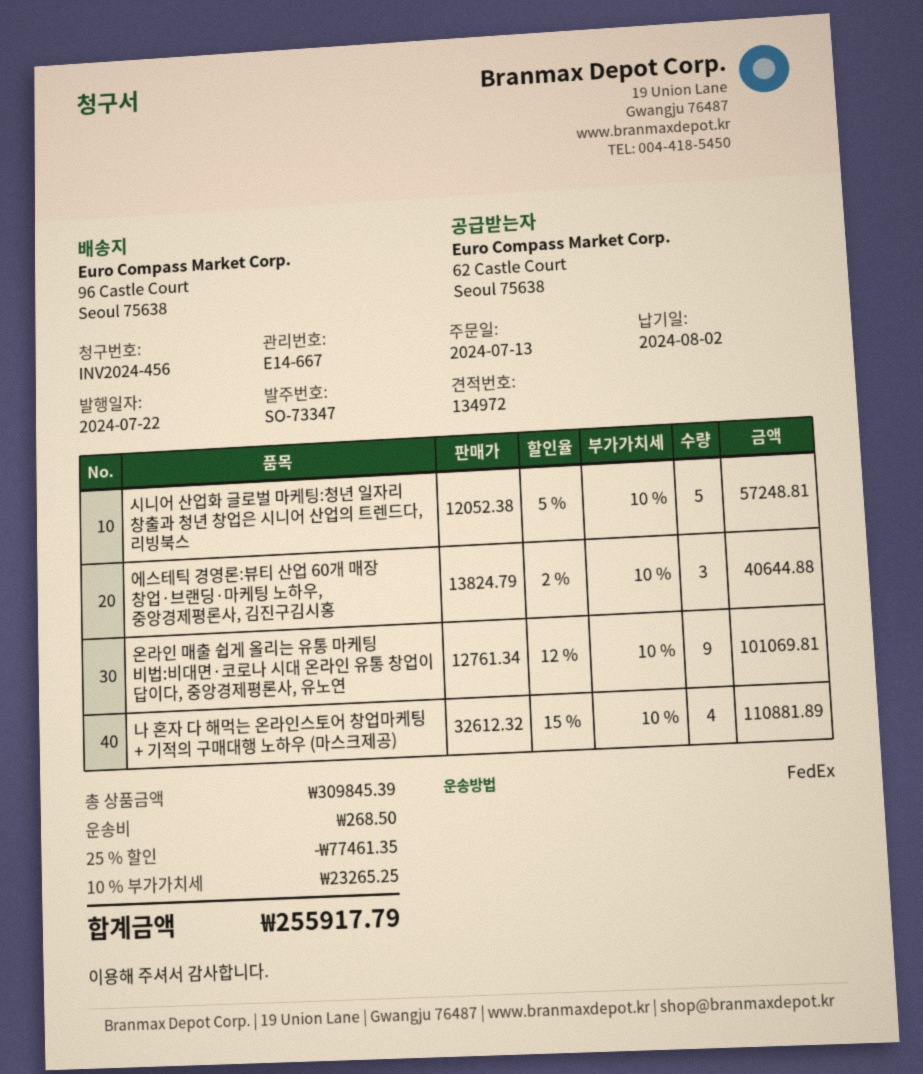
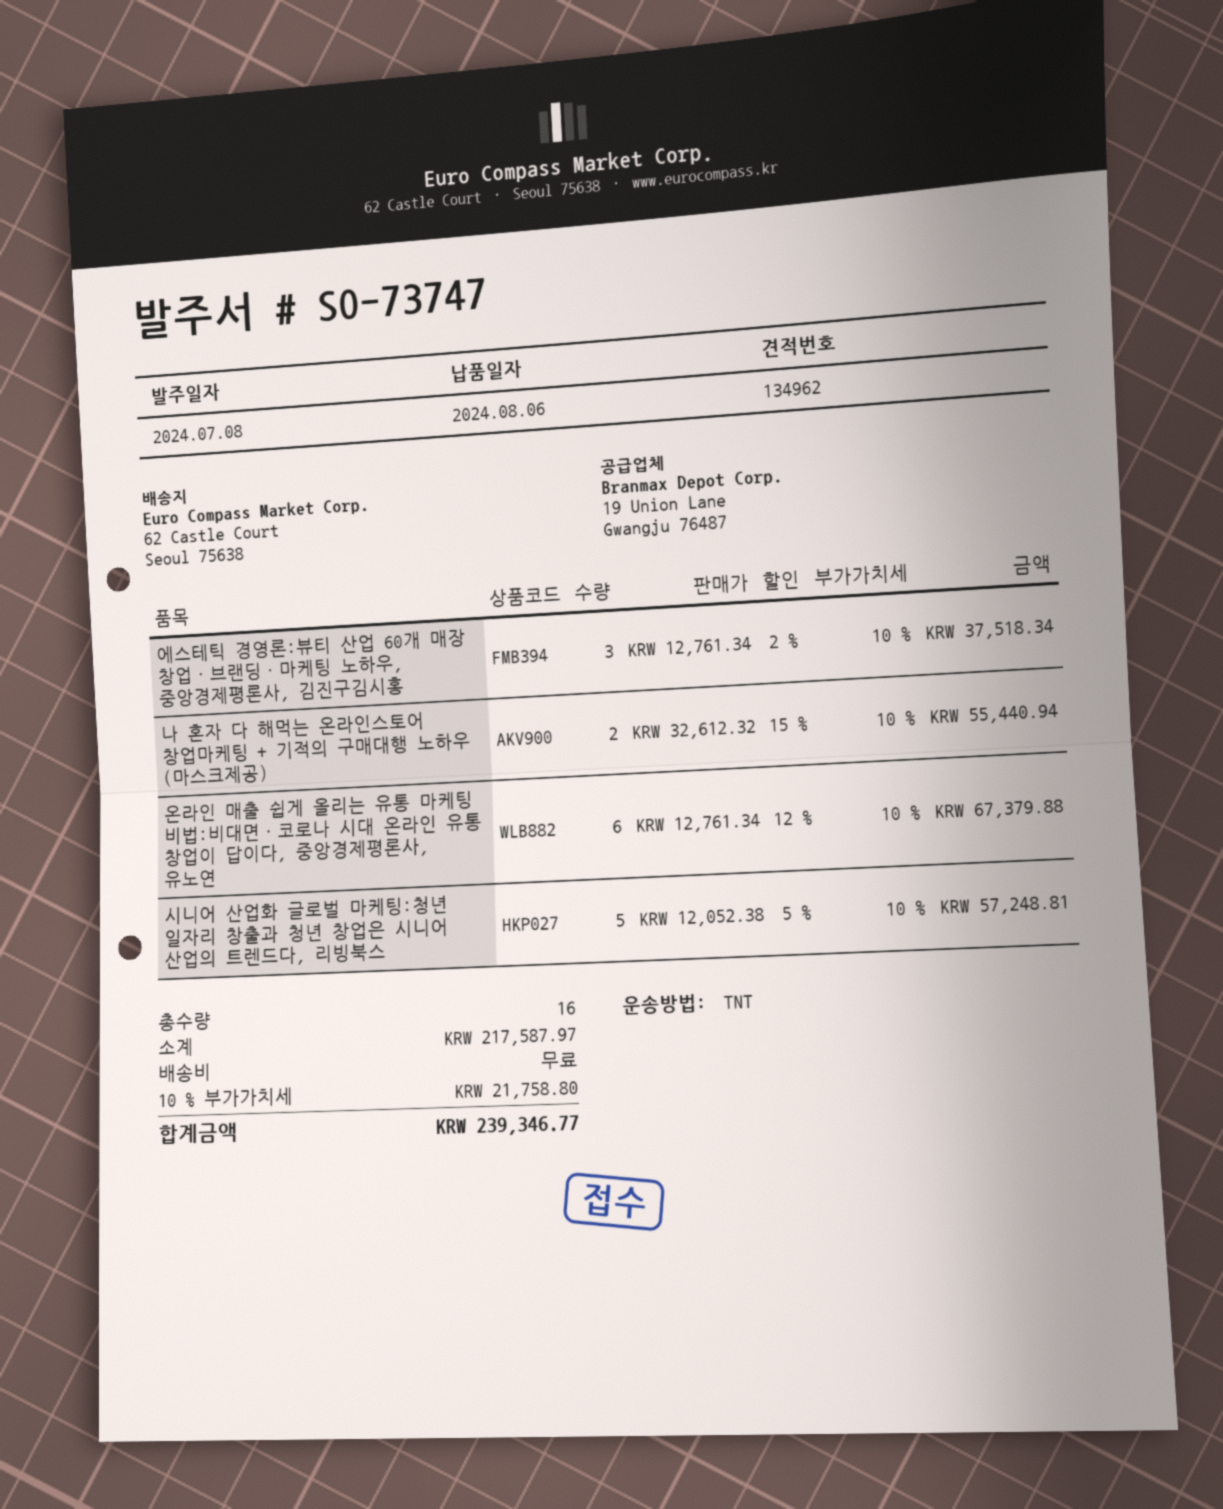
quote number: 134972 -> 134962
order number: SO-73347 -> SO-73747
order date: 2024-07-13 -> 2024-07-08
delivery date: 2024-08-02 -> 2024-08-06
shipping method: FedEx -> TNT
ship to: 96 Castle Court, Seoul 75638 -> 62 Castle Court, Seoul 75638
에스테틱 경영론:뷰티 산업 60개 매장 창업·브랜딩·마케팅 노하우, 중앙경제평론사, 김진구김시홍: 3 x 13824.79 - 2% = 40644.88 -> 3 x 12761.34 - 2% = 37518.34
온라인 매출 쉽게 올리는 유통 마케팅 비법:비대면·코로나 시대 온라인 유통 창업이 답이다, 중앙경제평론사, 유노연: 9 x 12761.34 - 12% = 101069.81 -> 6 x 12761.34 - 12% = 67379.88
나 혼자 다 해먹는 온라인스토어 창업마케팅 + 기적의 구매대행 노하우 (마스크제공): 4 x 32612.32 - 15% = 110881.89 -> 2 x 32612.32 - 15% = 55440.94
subtotal: 309845.39 -> 217587.97
discount: 25% = 77461.35 -> none
shipping: 268.50 -> 0.00
tax: 10% = 23265.25 -> 10% = 21758.80
total: 255917.79 -> 239346.77

